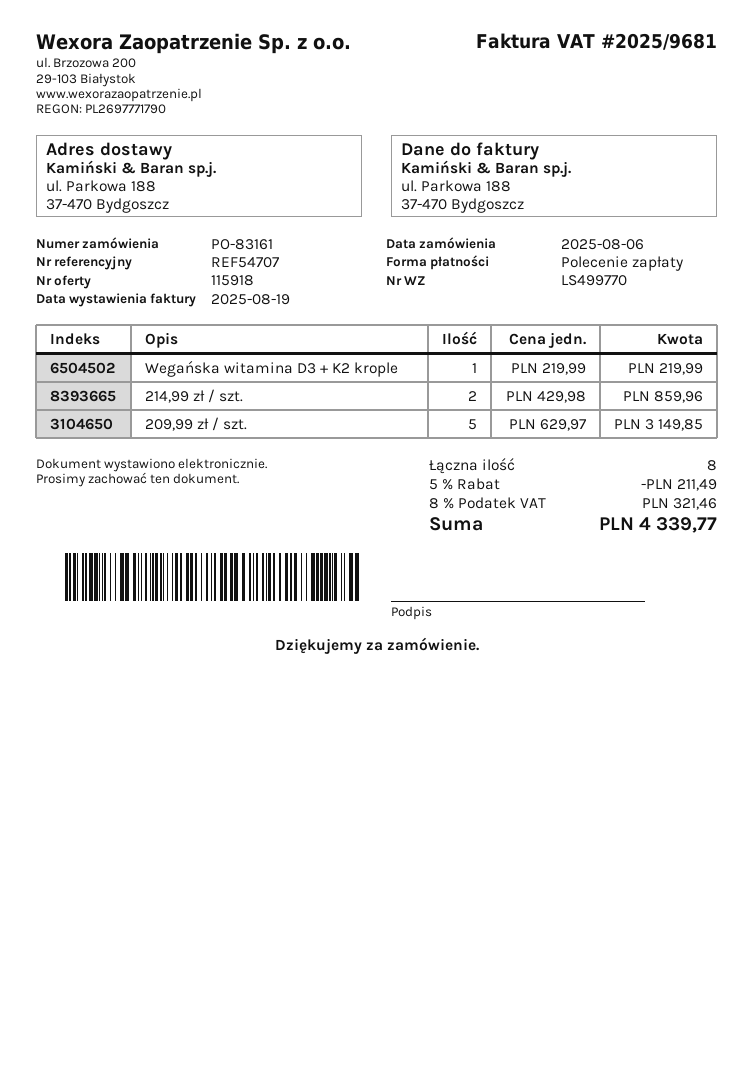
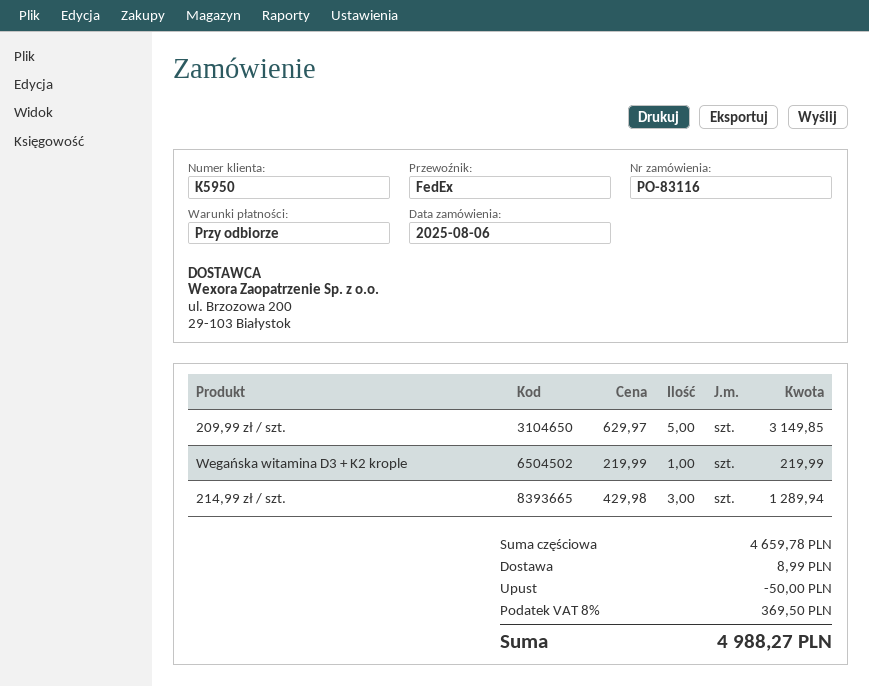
order number: PO-83161 -> PO-83116
214,99 zł / szt.: 2 x 429.98 = 859.96 -> 3 x 429.98 = 1289.94
discount: 211.49 -> 50.00
shipping: none -> 8.99
tax: 8% = 321.46 -> 8% = 369.50
total: 4339.77 -> 4988.27

